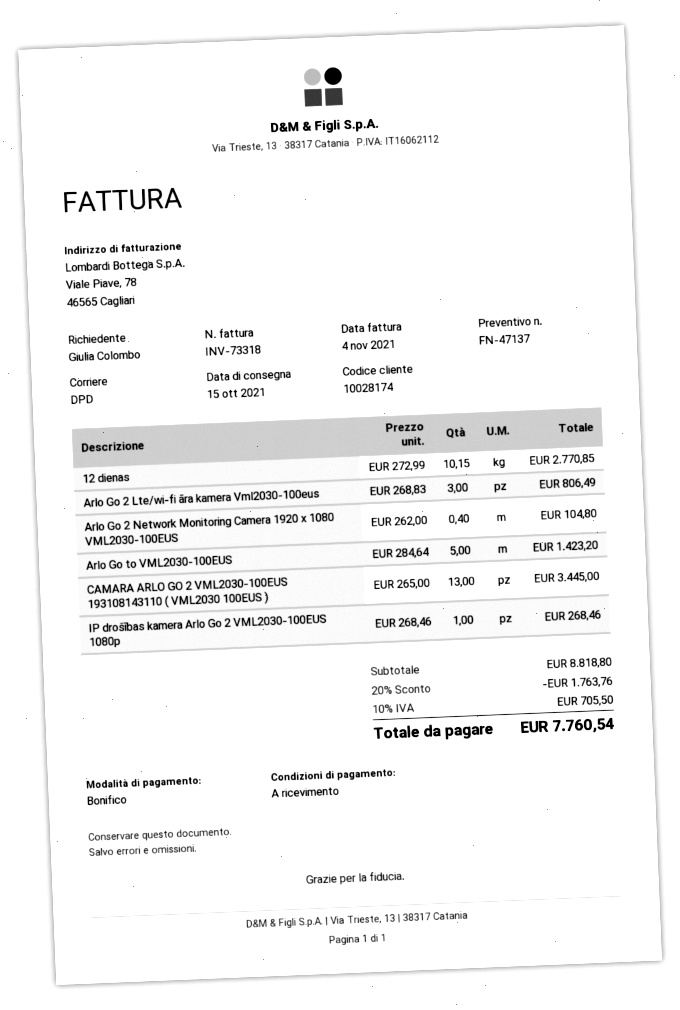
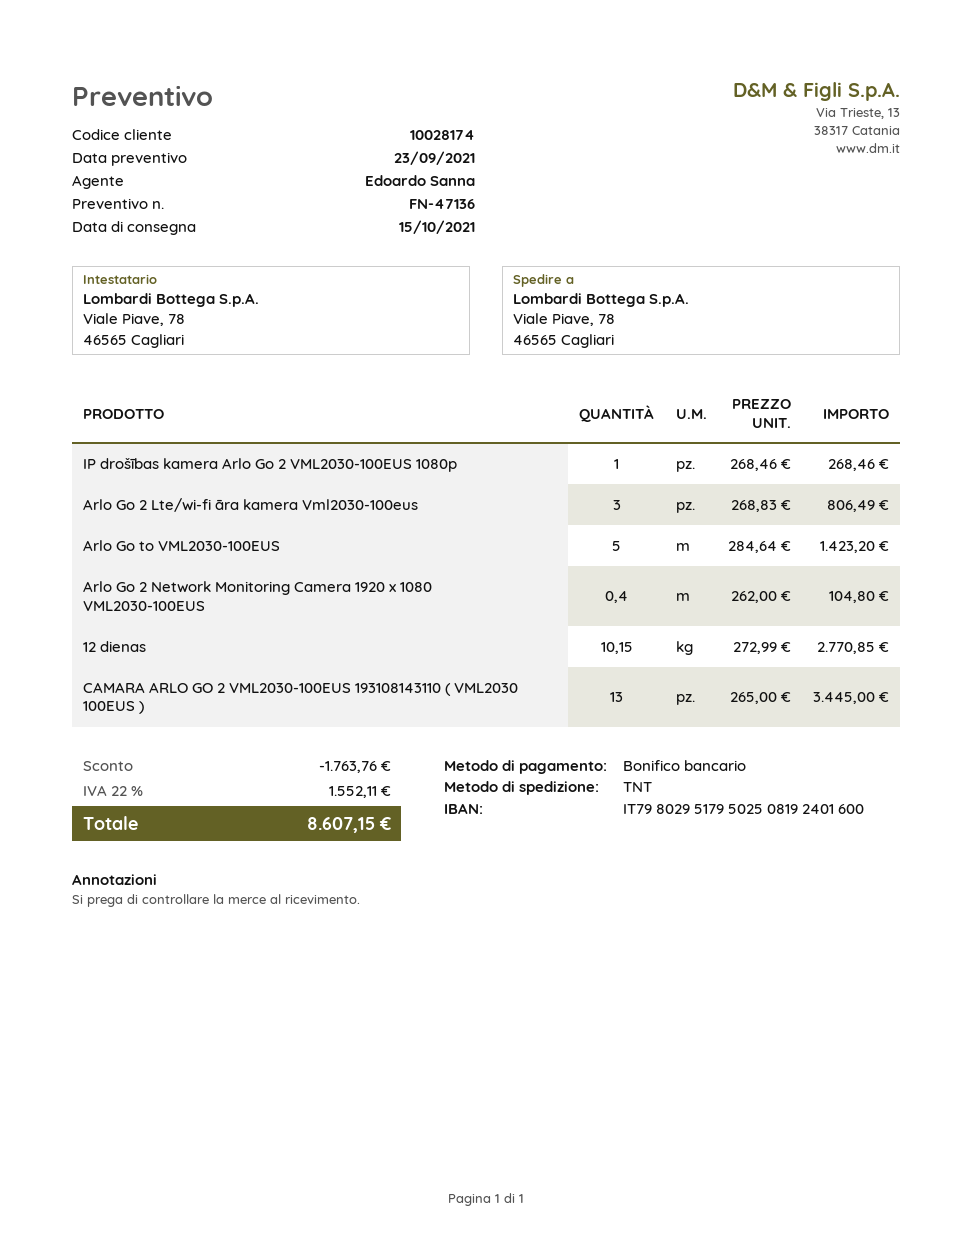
quote number: FN-47137 -> FN-47136
shipping method: DPD -> TNT
tax: 10% = 705.50 -> 22% = 1552.11
total: 7760.54 -> 8607.15

